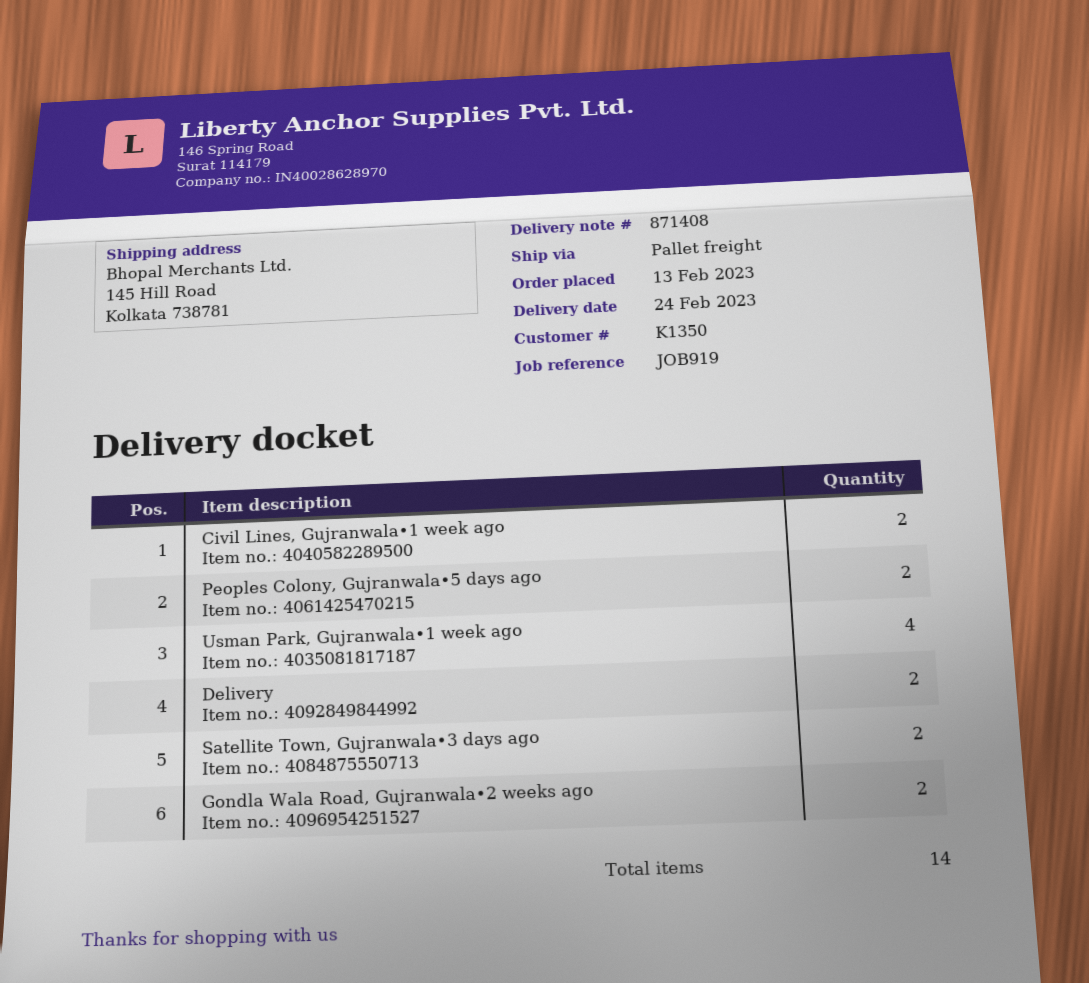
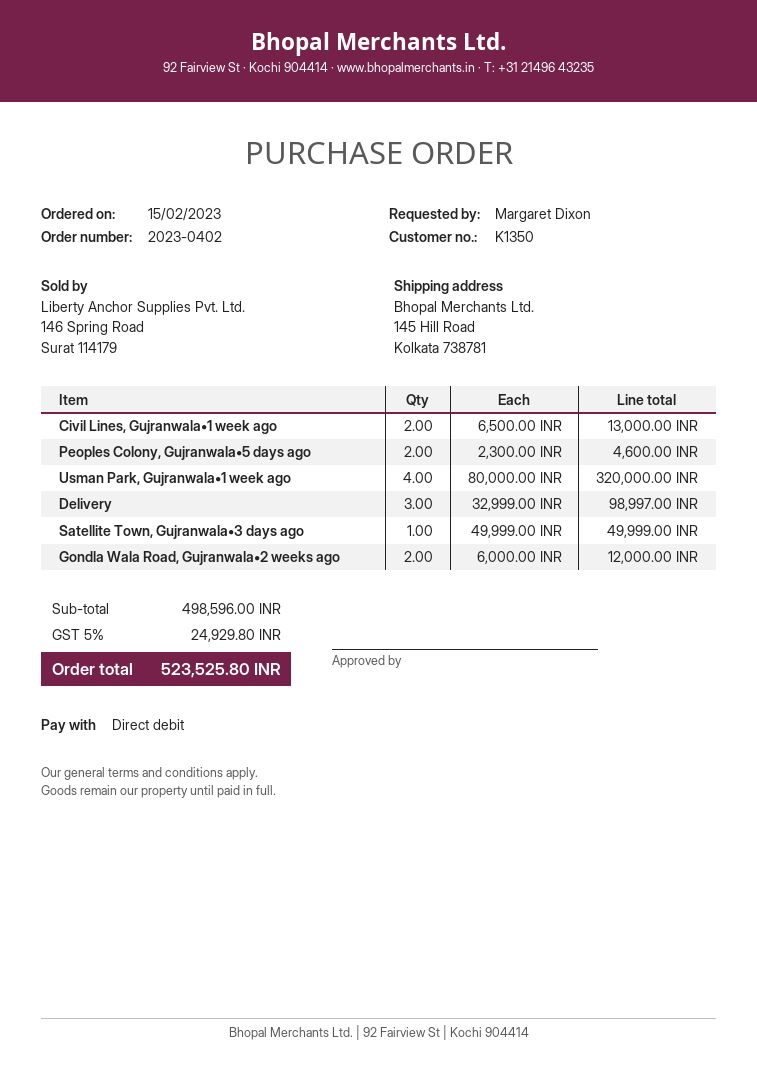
order date: 2023-02-13 -> 2023-02-15
Delivery: 2 -> 3
Satellite Town, Gujranwala•3 days ago: 2 -> 1

